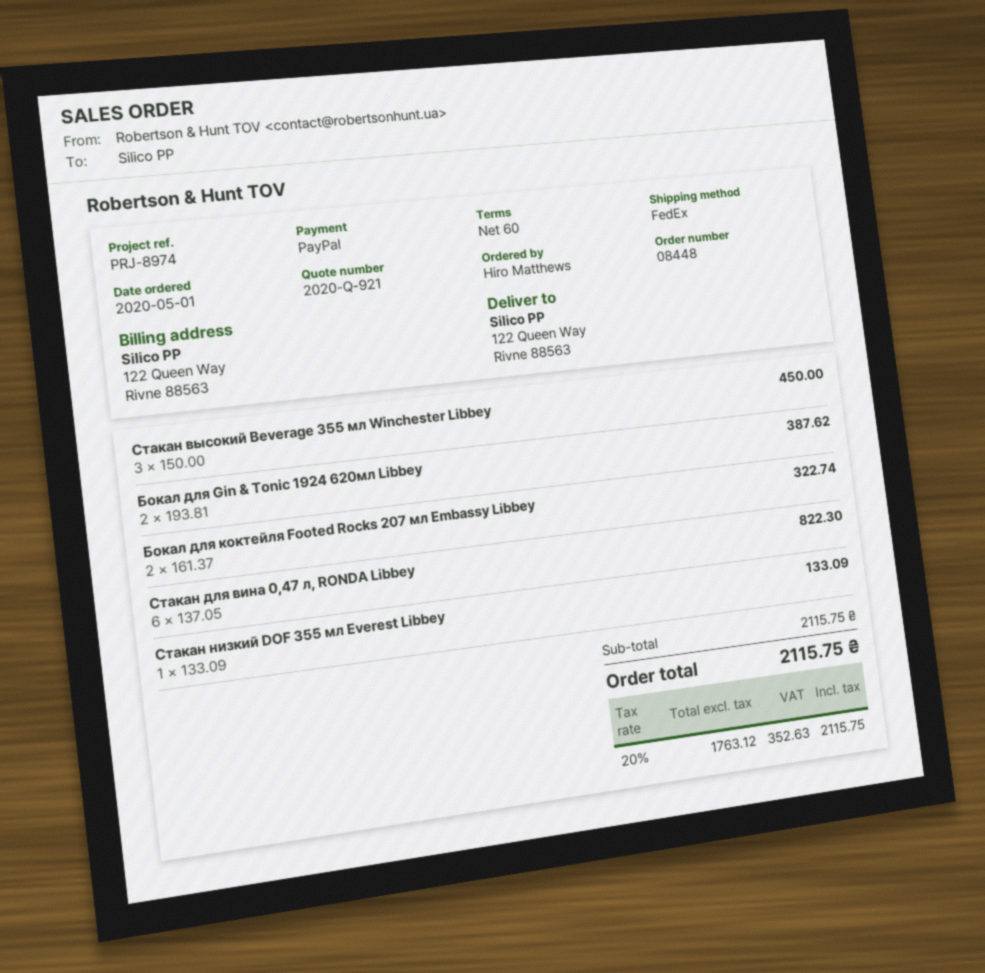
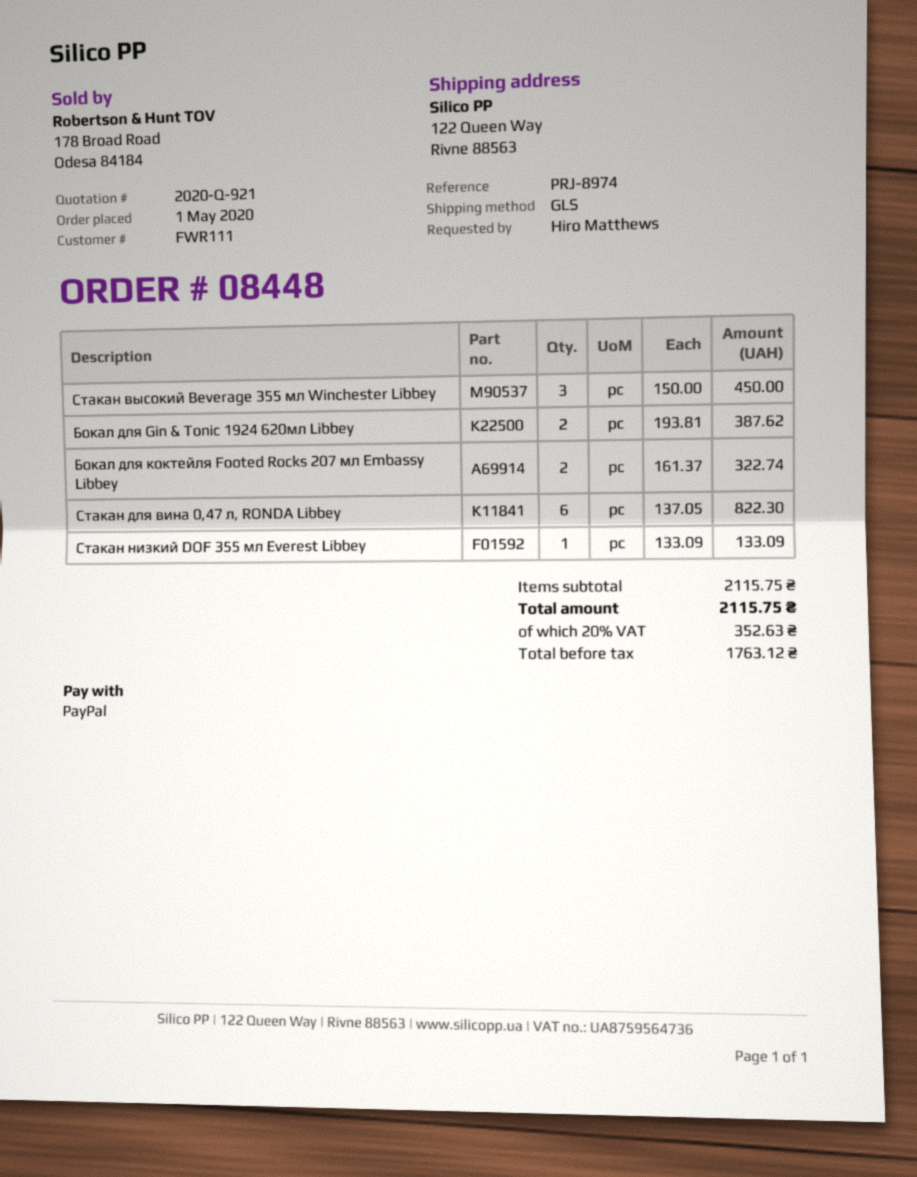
shipping method: FedEx -> GLS

